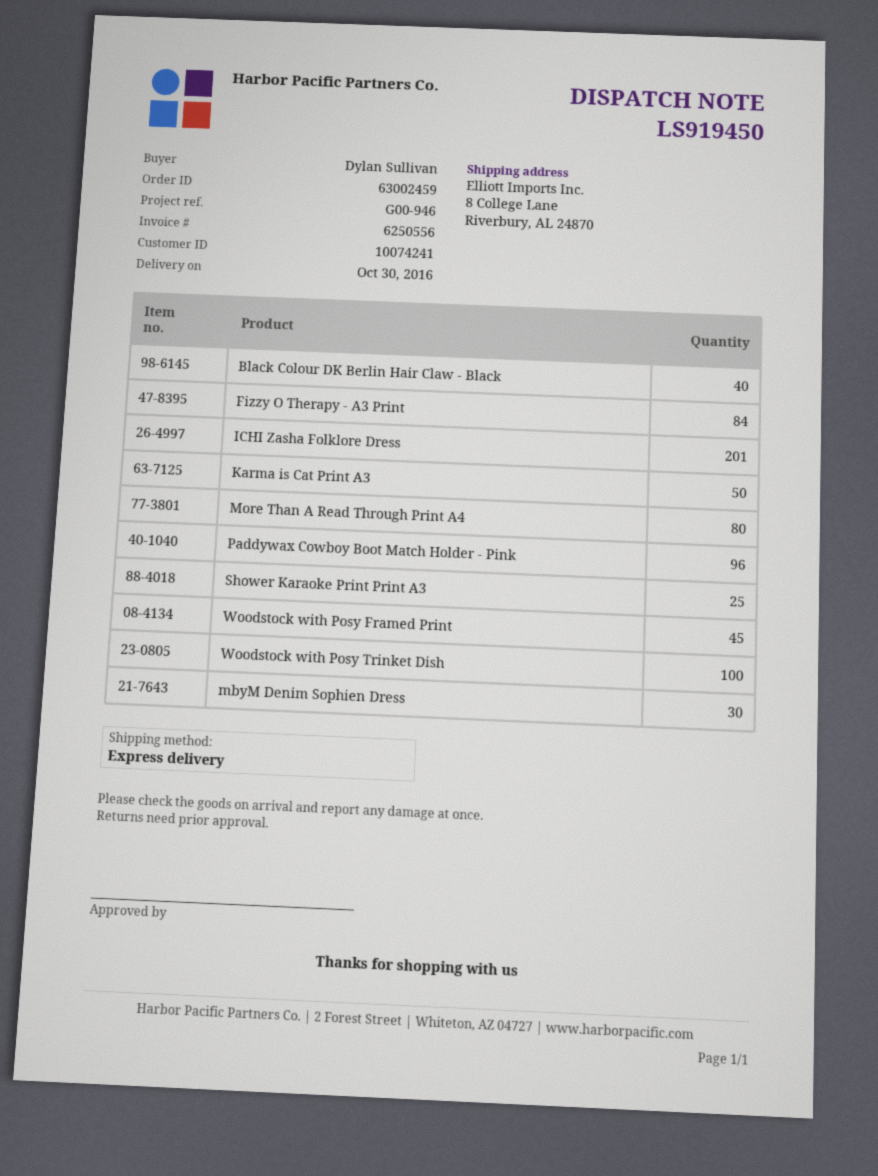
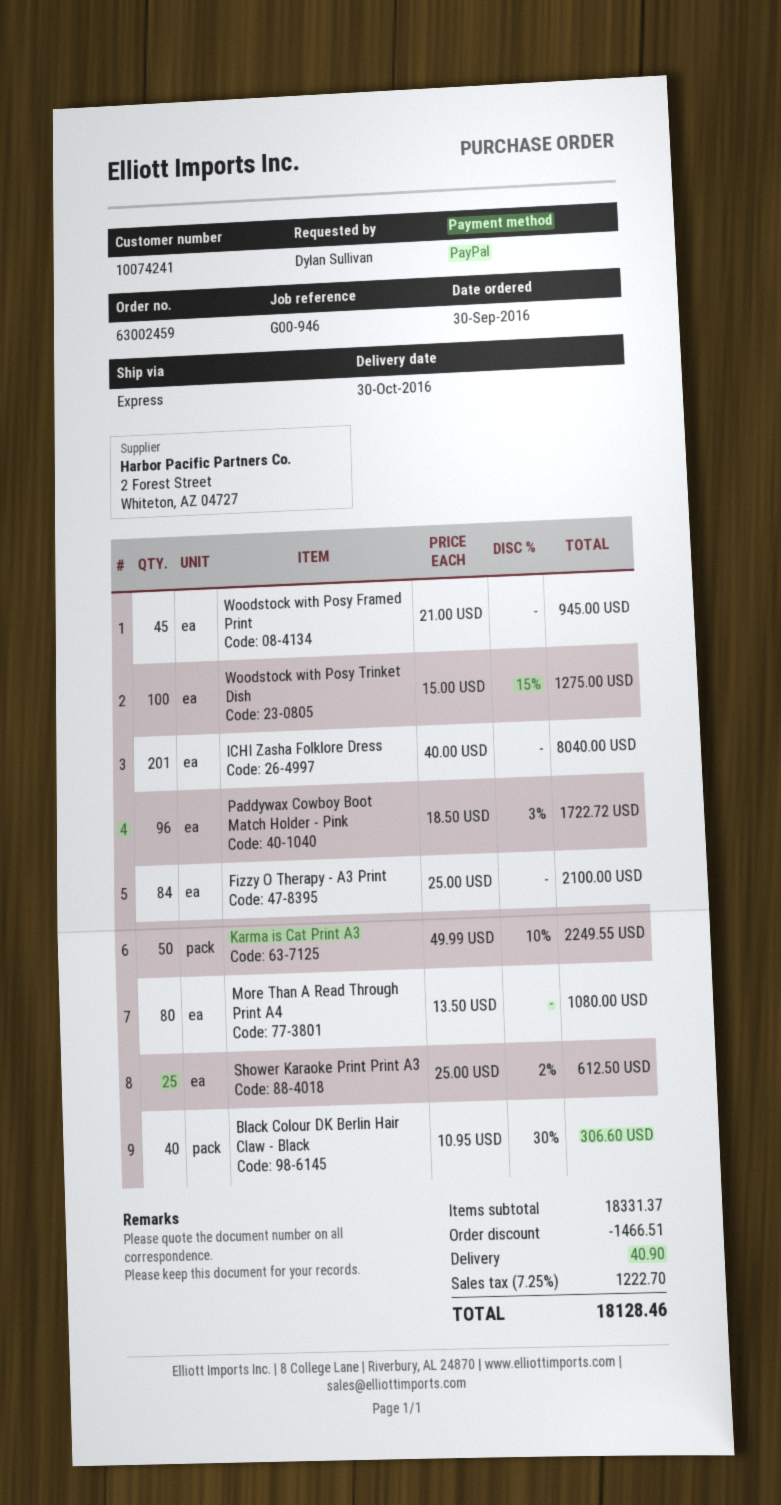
mbyM Denim Sophien Dress: 30 -> none

